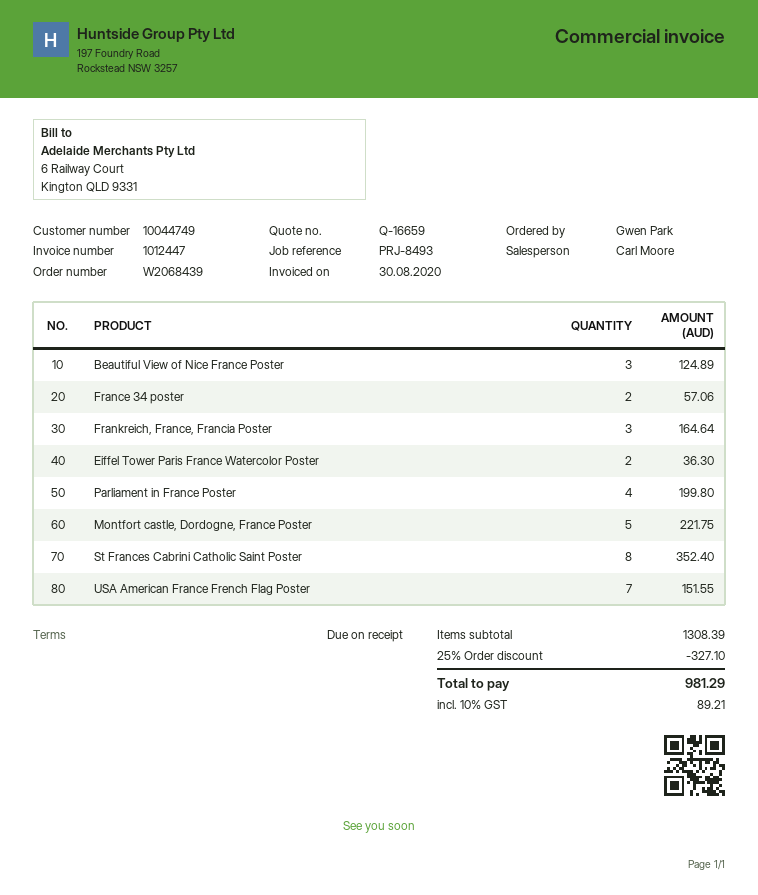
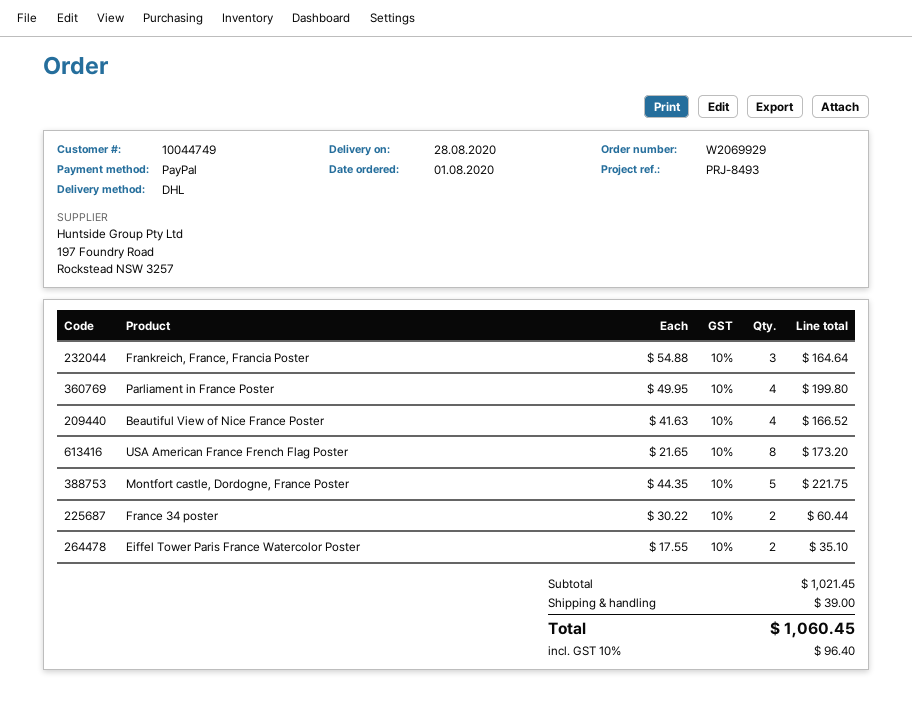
order number: W2068439 -> W2069929
Beautiful View of Nice France Poster: 3 for 124.89 -> 4 for 166.52
France 34 poster: 2 for 57.06 -> 2 for 60.44
Eiffel Tower Paris France Watercolor Poster: 2 for 36.30 -> 2 for 35.10
St Frances Cabrini Catholic Saint Poster: 8 for 352.40 -> none
USA American France French Flag Poster: 7 for 151.55 -> 8 for 173.20
subtotal: 1308.39 -> 1021.45
discount: 25% = 327.10 -> none
shipping: none -> 39.00
tax: 10% = 89.21 -> 10% = 96.40
total: 981.29 -> 1060.45

